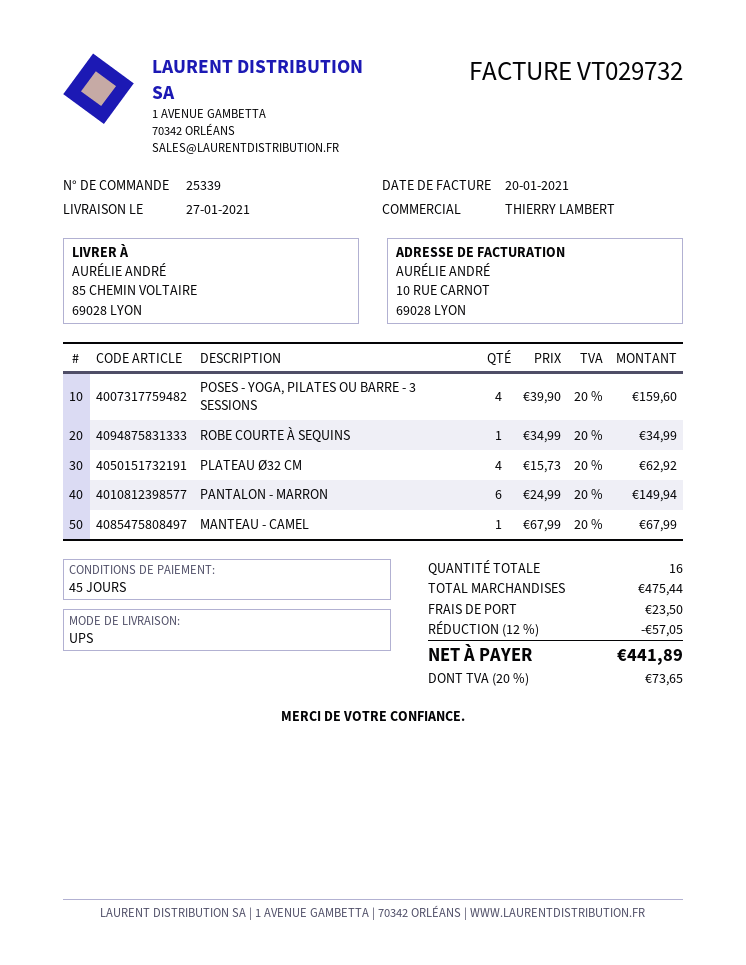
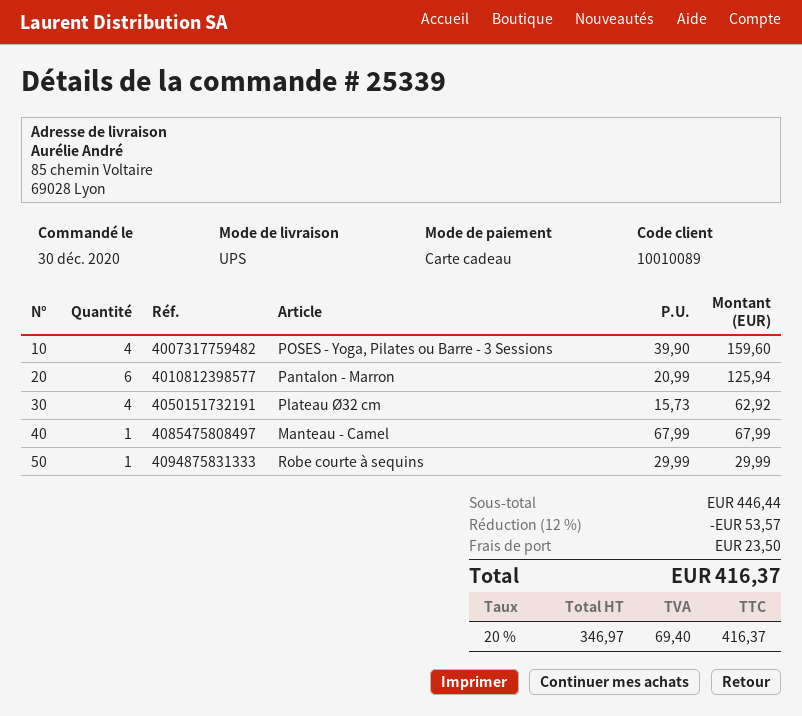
ROBE COURTE À SEQUINS: 1 x 34.99 = 34.99 -> 1 x 29.99 = 29.99
PANTALON - MARRON: 6 x 24.99 = 149.94 -> 6 x 20.99 = 125.94
subtotal: 475.44 -> 446.44
discount: 12% = 57.05 -> 12% = 53.57
tax: 20% = 73.65 -> 20% = 69.40
total: 441.89 -> 416.37

